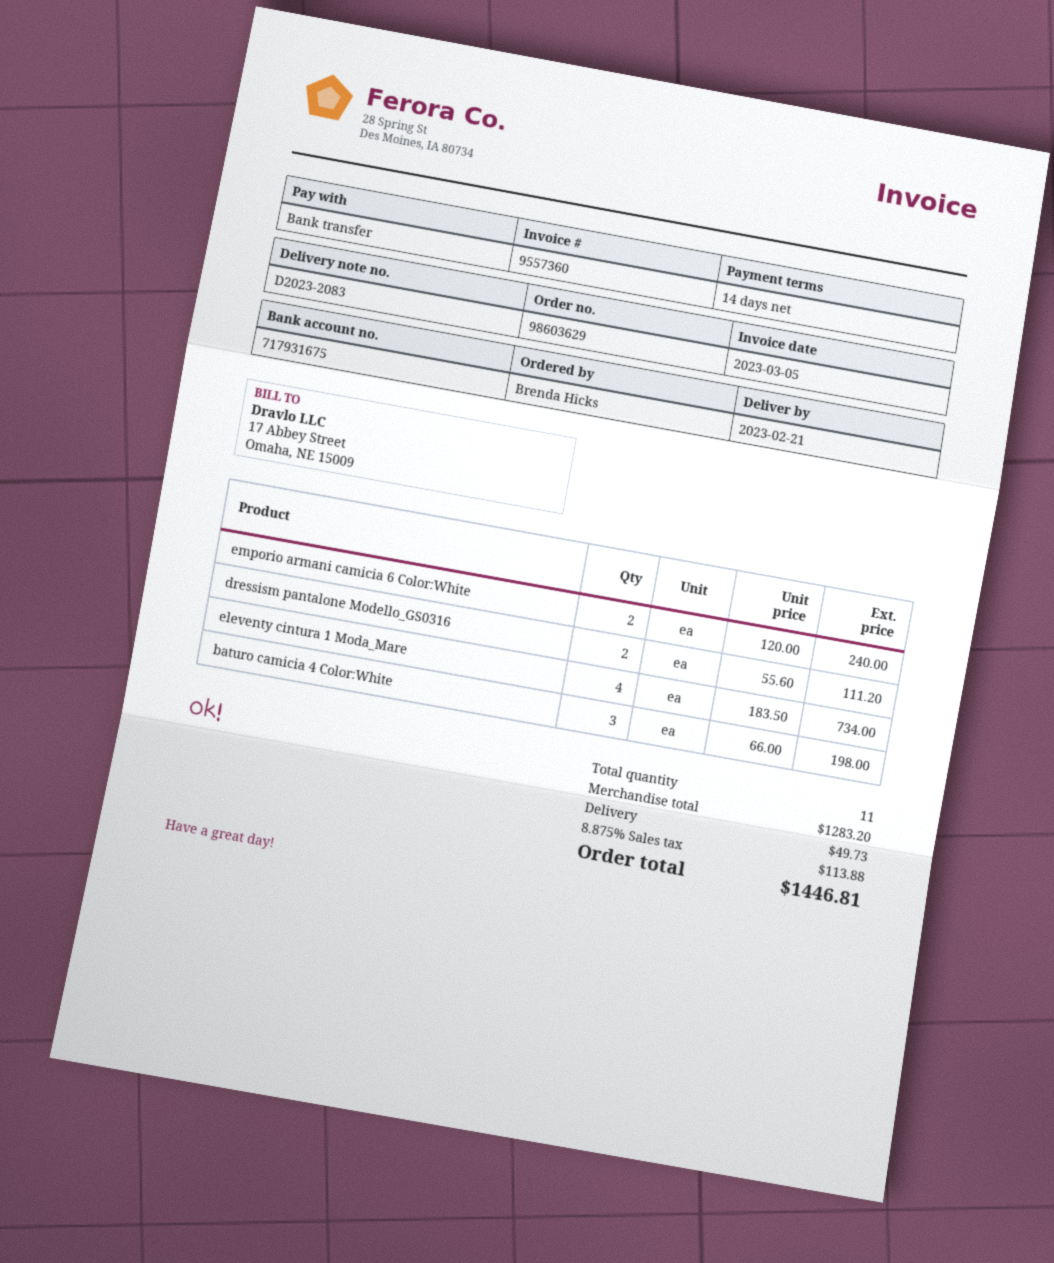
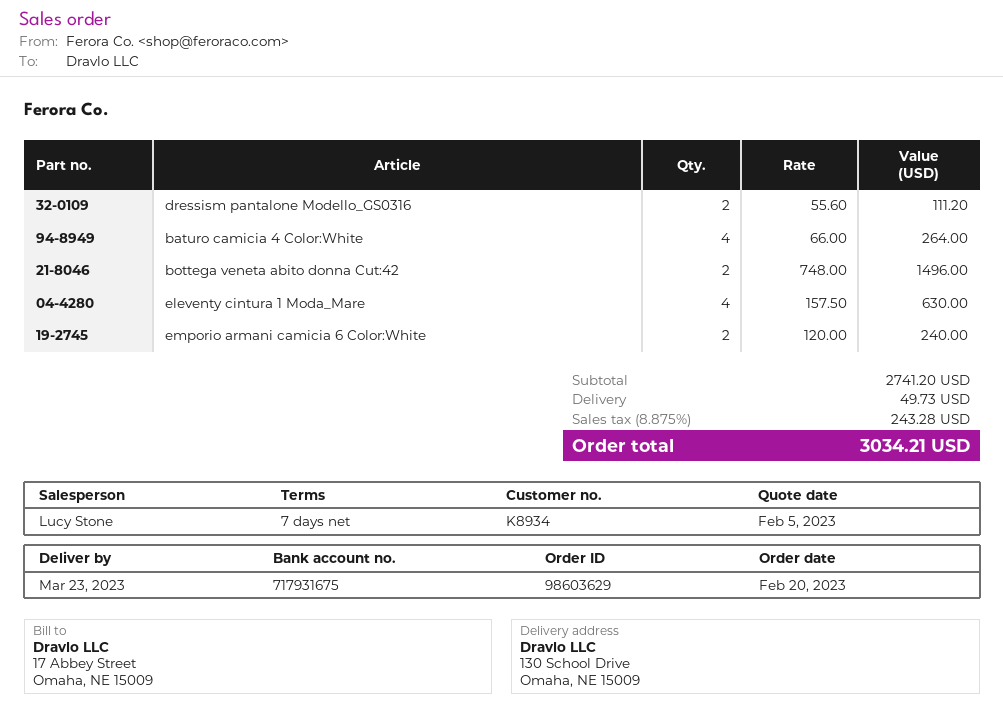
delivery date: 2023-02-21 -> 2023-03-23
payment terms: 14 days -> 7 days
eleventy cintura 1 Moda_Mare: 4 x 183.50 = 734.00 -> 4 x 157.50 = 630.00
baturo camicia 4 Color:White: 3 x 66.00 = 198.00 -> 4 x 66.00 = 264.00
bottega veneta abito donna Cut:42: none -> 2 x 748.00 = 1496.00
subtotal: 1283.20 -> 2741.20
tax: 8.875% = 113.88 -> 8.875% = 243.28
total: 1446.81 -> 3034.21

